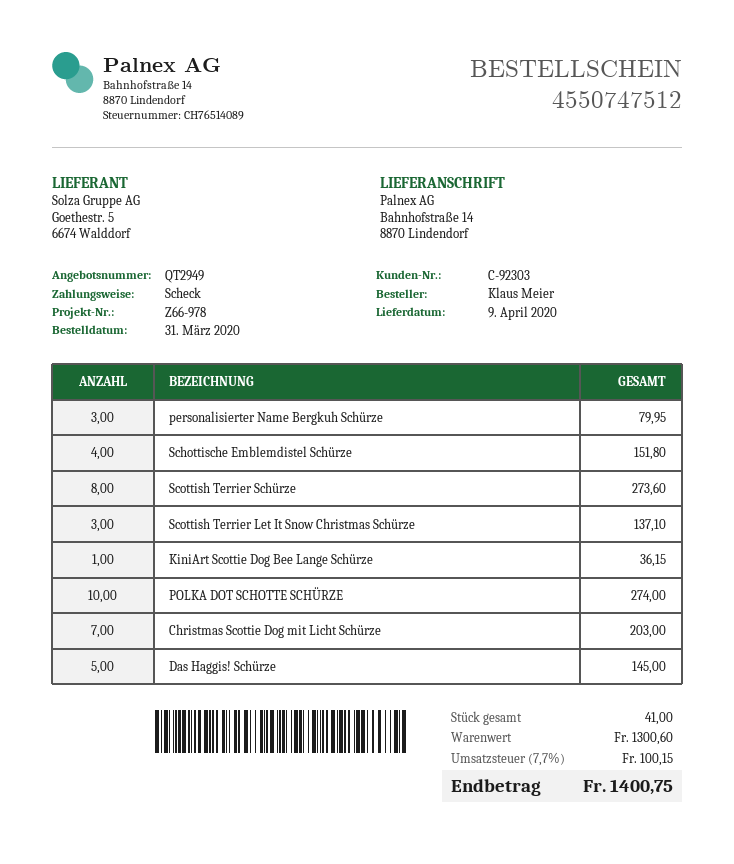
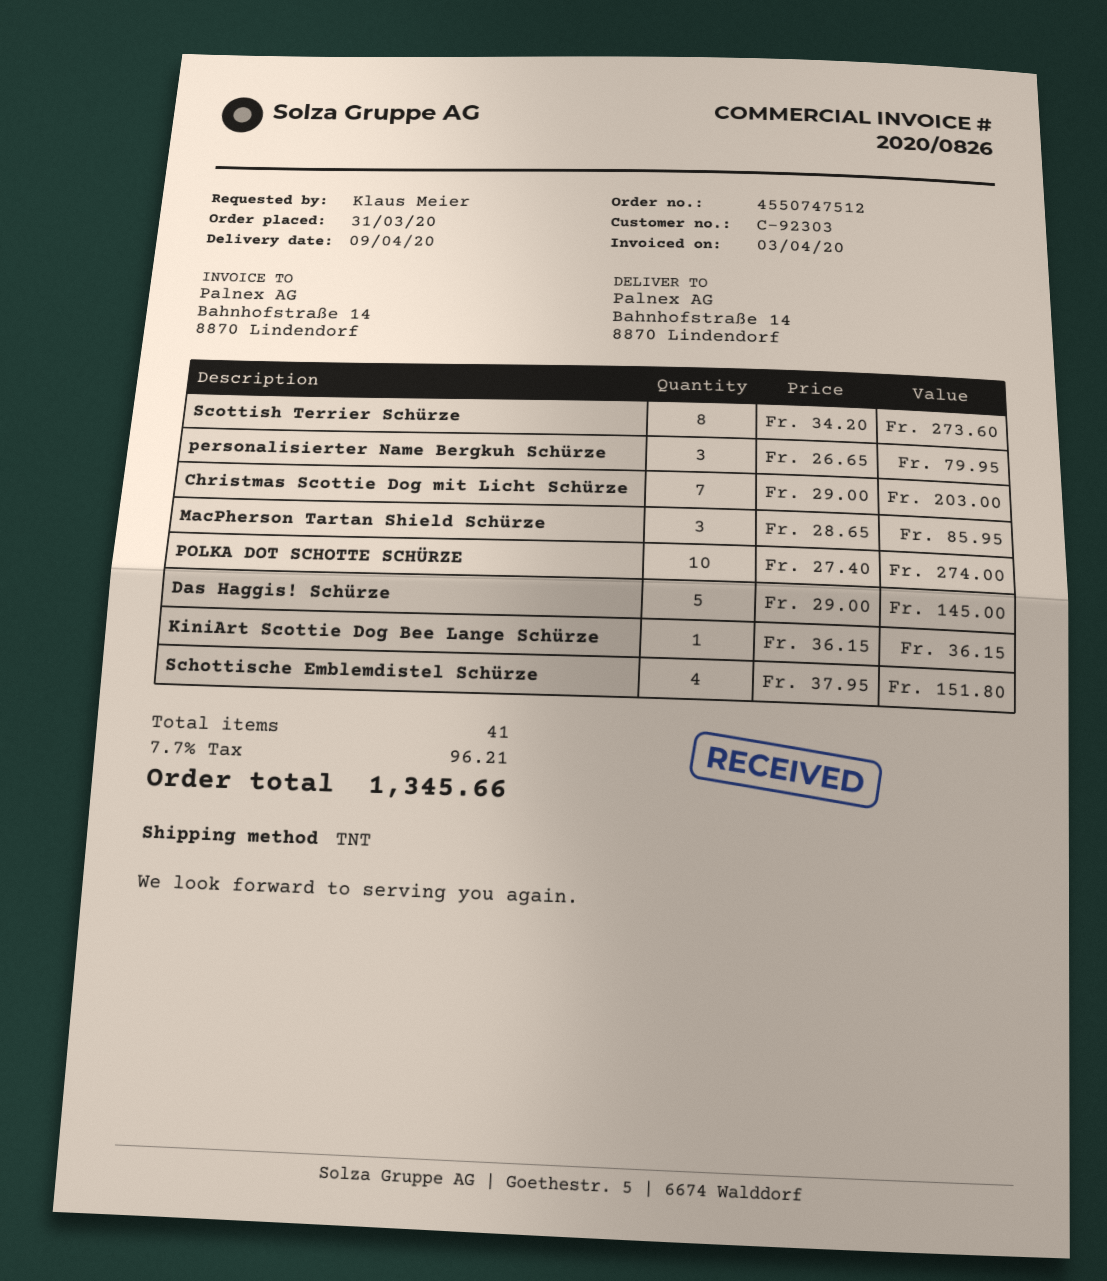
Scottish Terrier Let It Snow Christmas Schürze: 3 for 137.10 -> none
MacPherson Tartan Shield Schürze: none -> 3 for 85.95
tax: 7.7% = 100.15 -> 7.7% = 96.21
total: 1400.75 -> 1345.66

